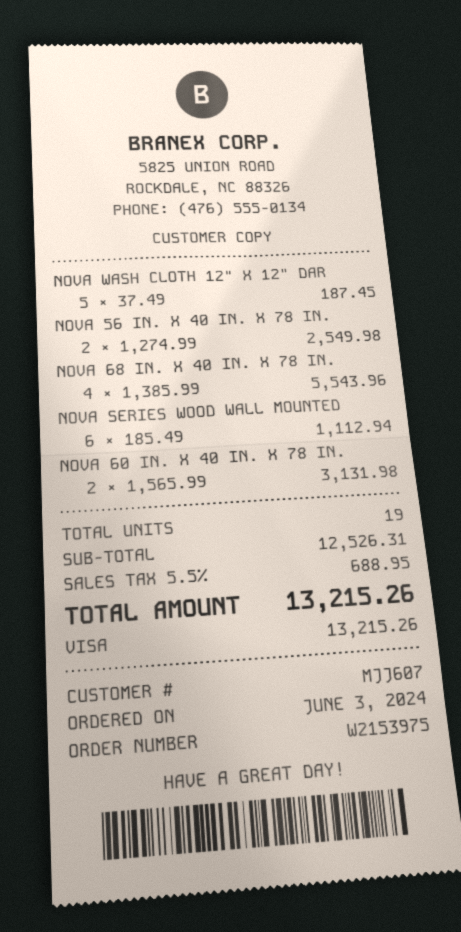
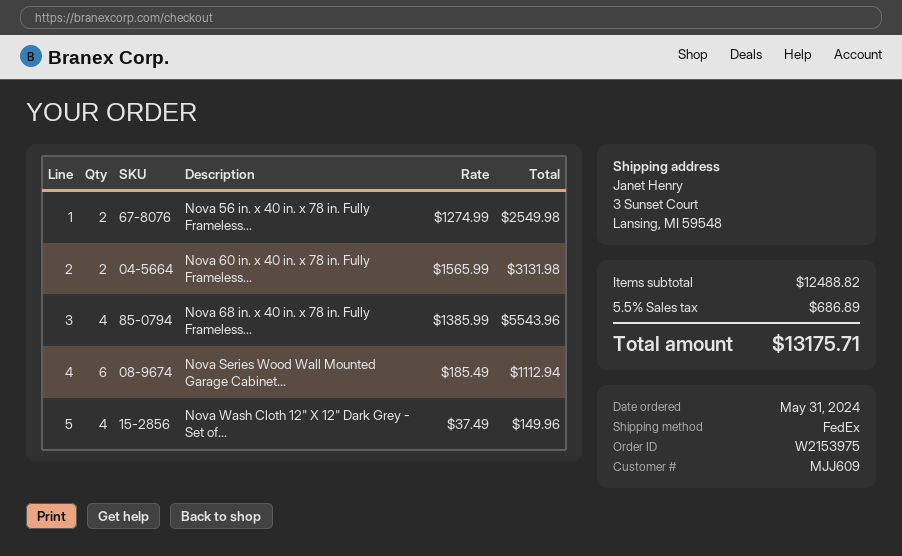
order date: 2024-06-03 -> 2024-05-31
customer number: MJJ607 -> MJJ609
NOVA WASH CLOTH 12" X 12" DAR: 5 x 37.49 = 187.45 -> 4 x 37.49 = 149.96
subtotal: 12526.31 -> 12488.82
tax: 5.5% = 688.95 -> 5.5% = 686.89
total: 13215.26 -> 13175.71

